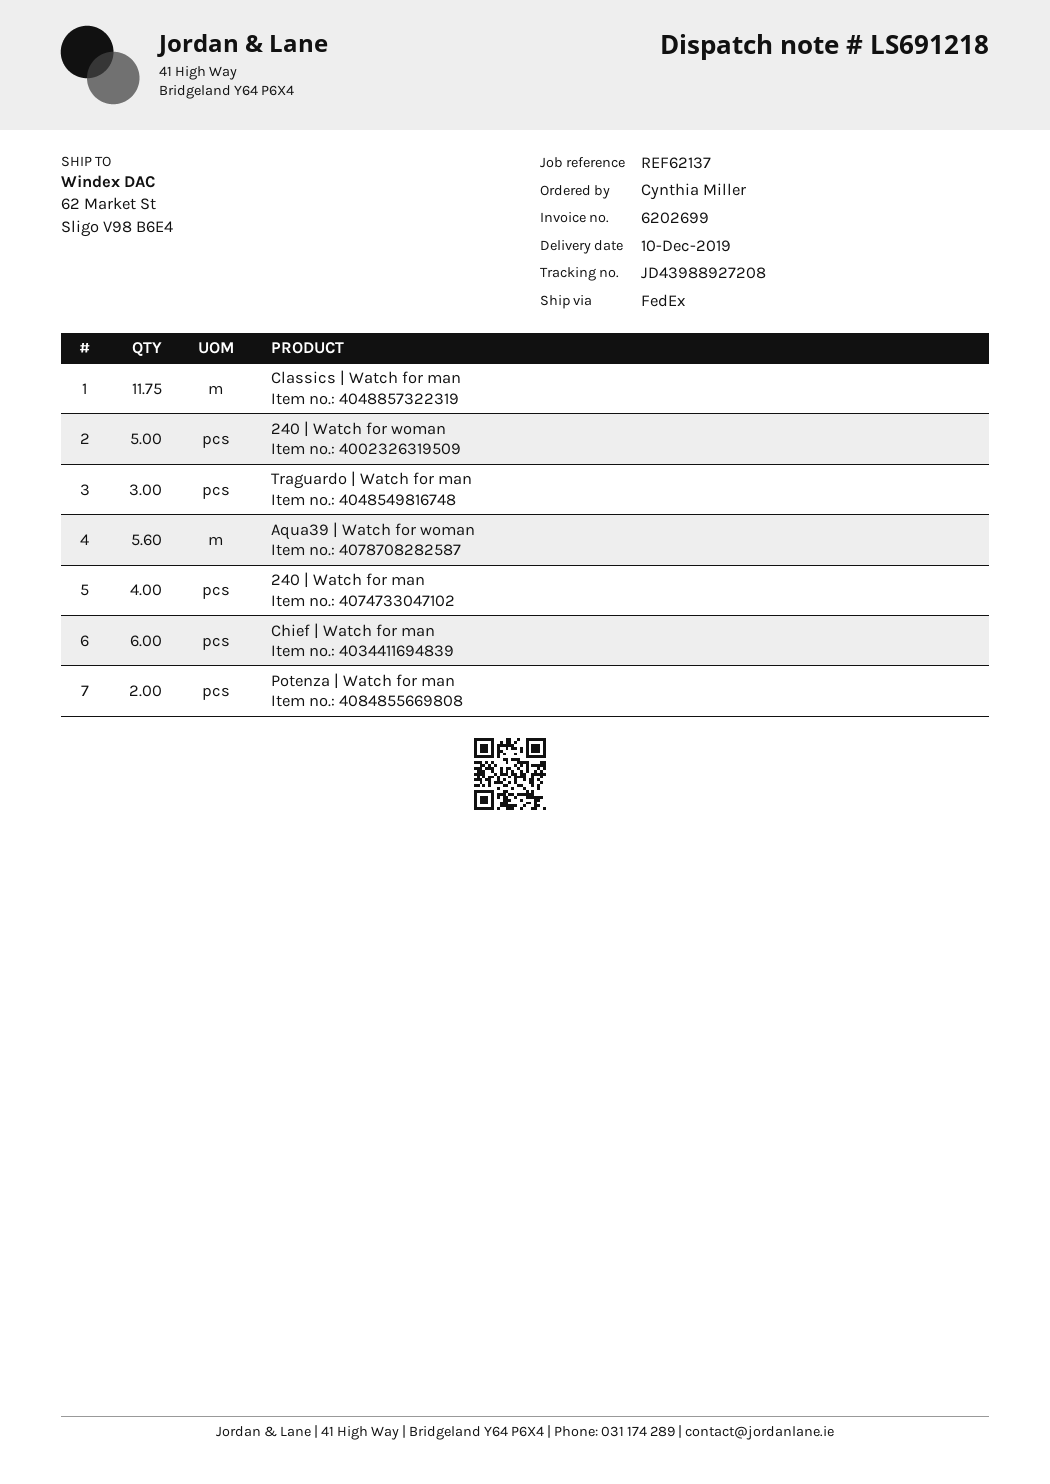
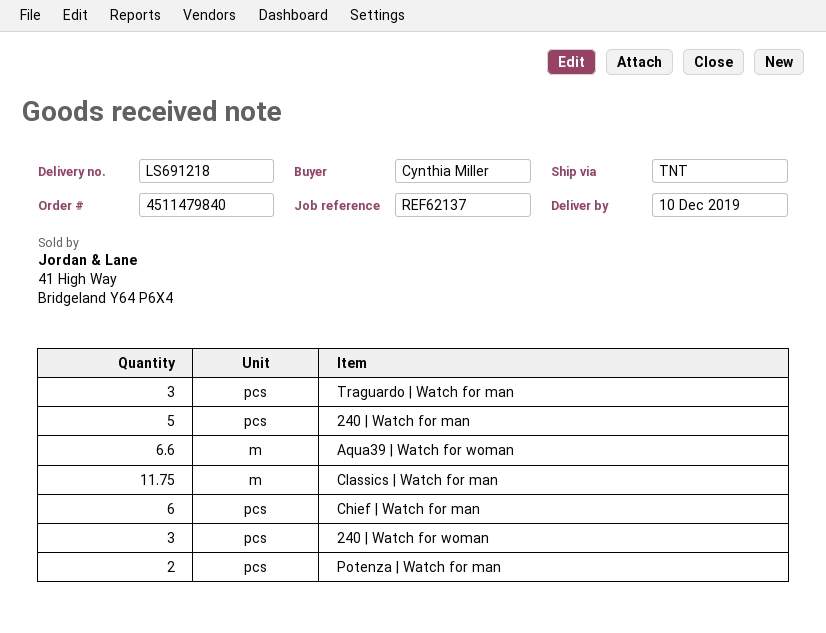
shipping method: FedEx -> TNT
240 | Watch for woman: 5 -> 3
Aqua39 | Watch for woman: 5.6 -> 6.6
240 | Watch for man: 4 -> 5

